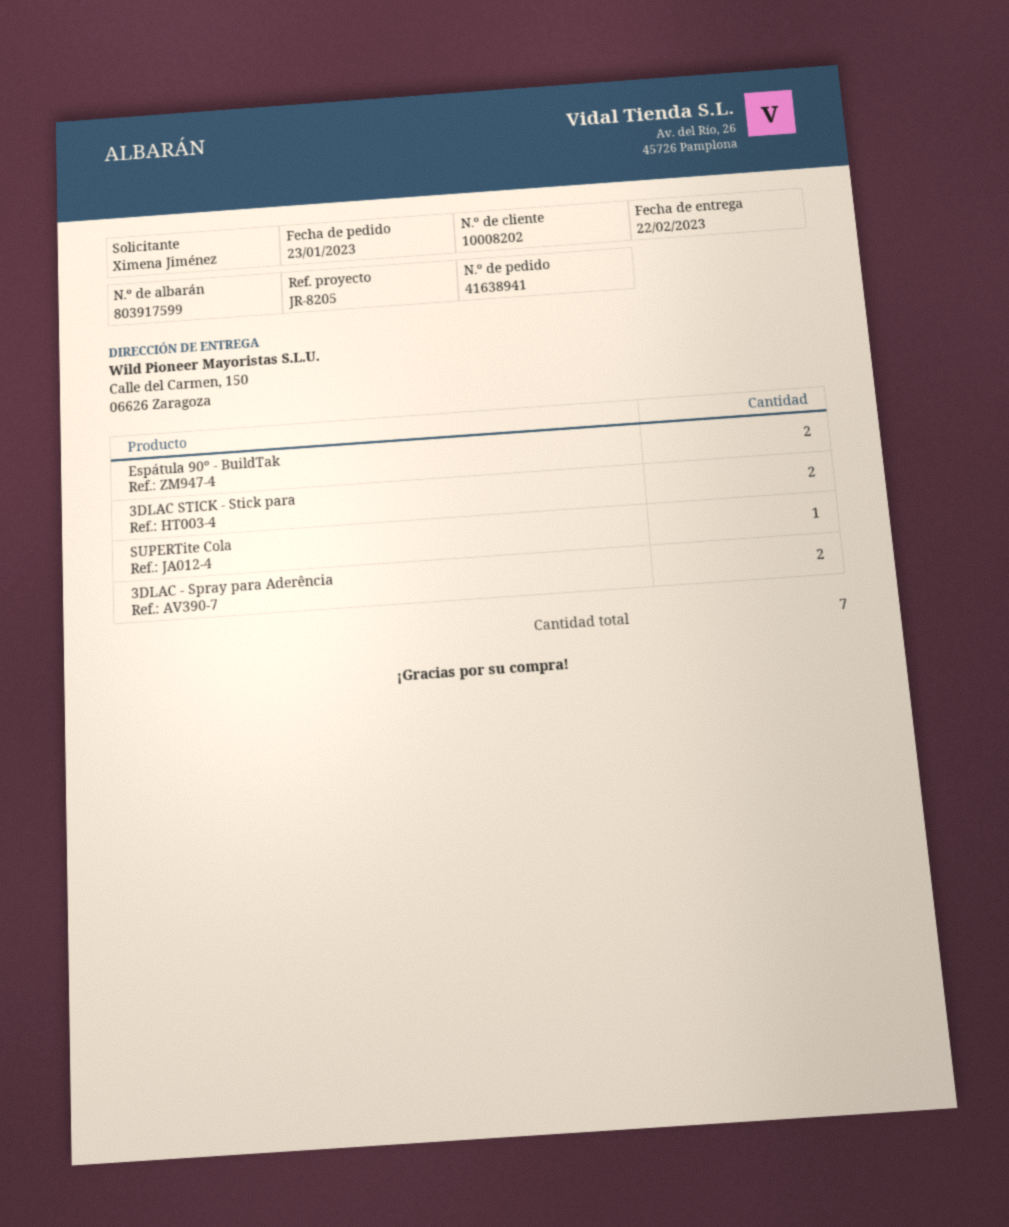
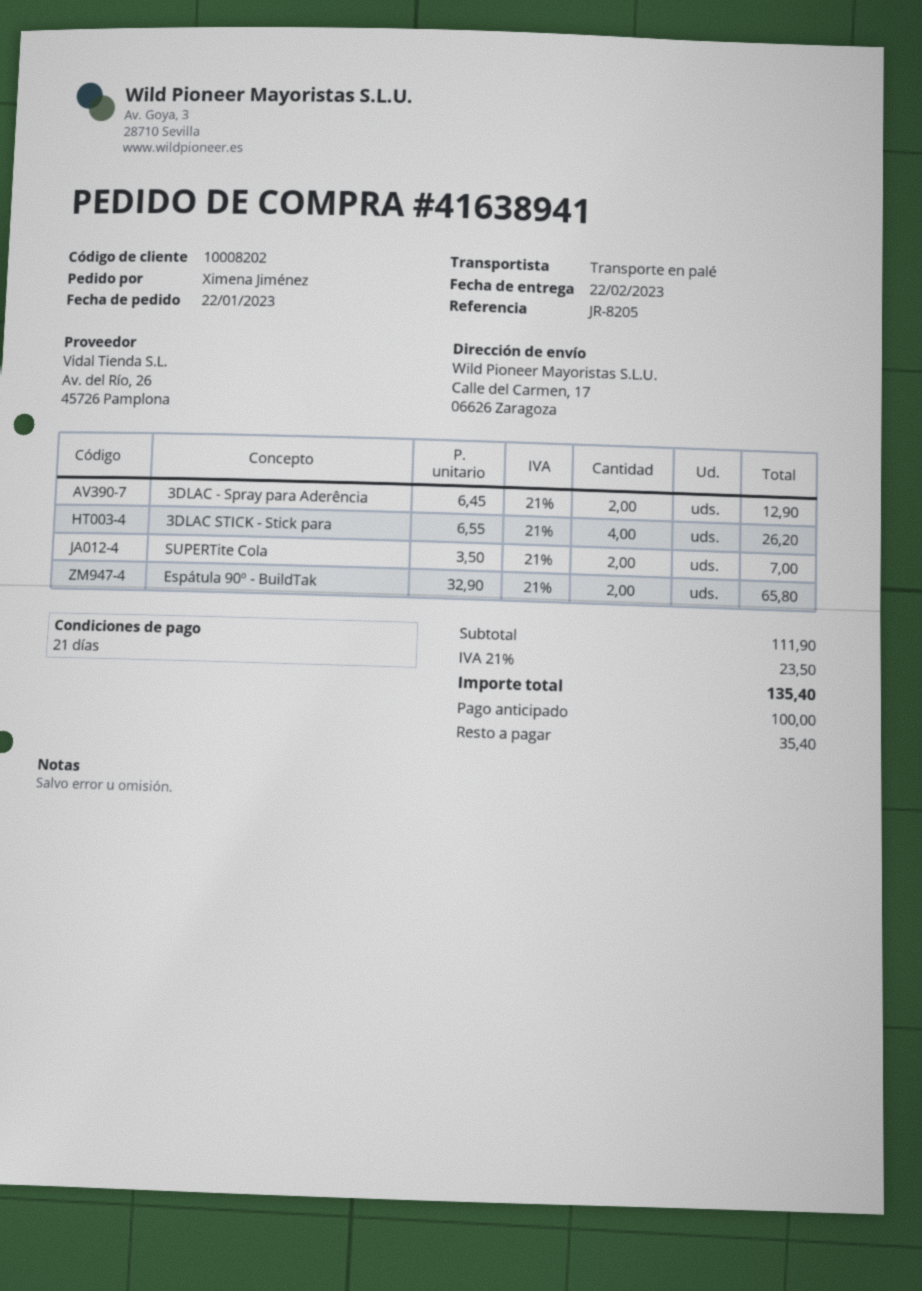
order date: 2023-01-23 -> 2023-01-22
ship to: Calle del Carmen, 150, 06626 Zaragoza -> Calle del Carmen, 17, 06626 Zaragoza
3DLAC STICK - Stick para: 2 -> 4
SUPERTite Cola: 1 -> 2

